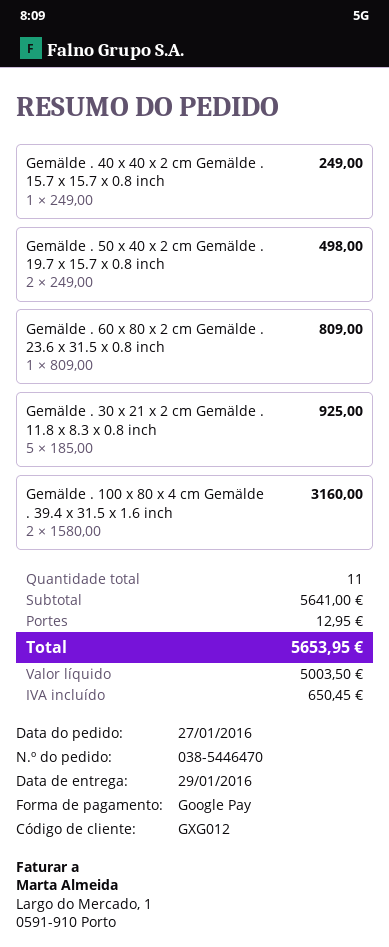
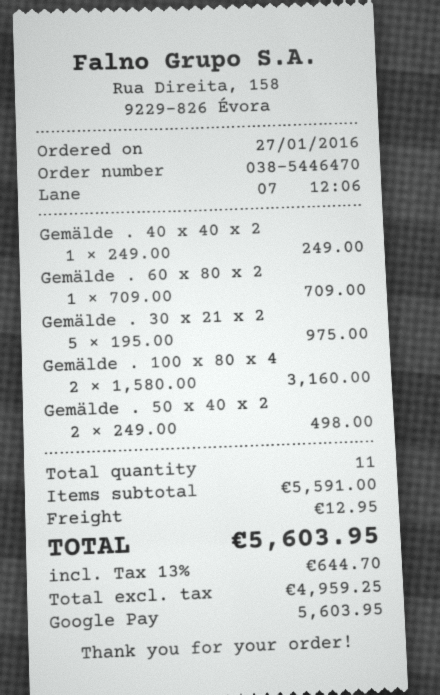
Gemälde . 60 x 80 x 2 cm Gemälde . 23.6 x 31.5 x 0.8 inch: 1 x 809.00 = 809.00 -> 1 x 709.00 = 709.00
Gemälde . 30 x 21 x 2 cm Gemälde . 11.8 x 8.3 x 0.8 inch: 5 x 185.00 = 925.00 -> 5 x 195.00 = 975.00
subtotal: 5641.00 -> 5591.00
net: 5003.50 -> 4959.25
tax: 650.45 -> 644.70
total: 5653.95 -> 5603.95

